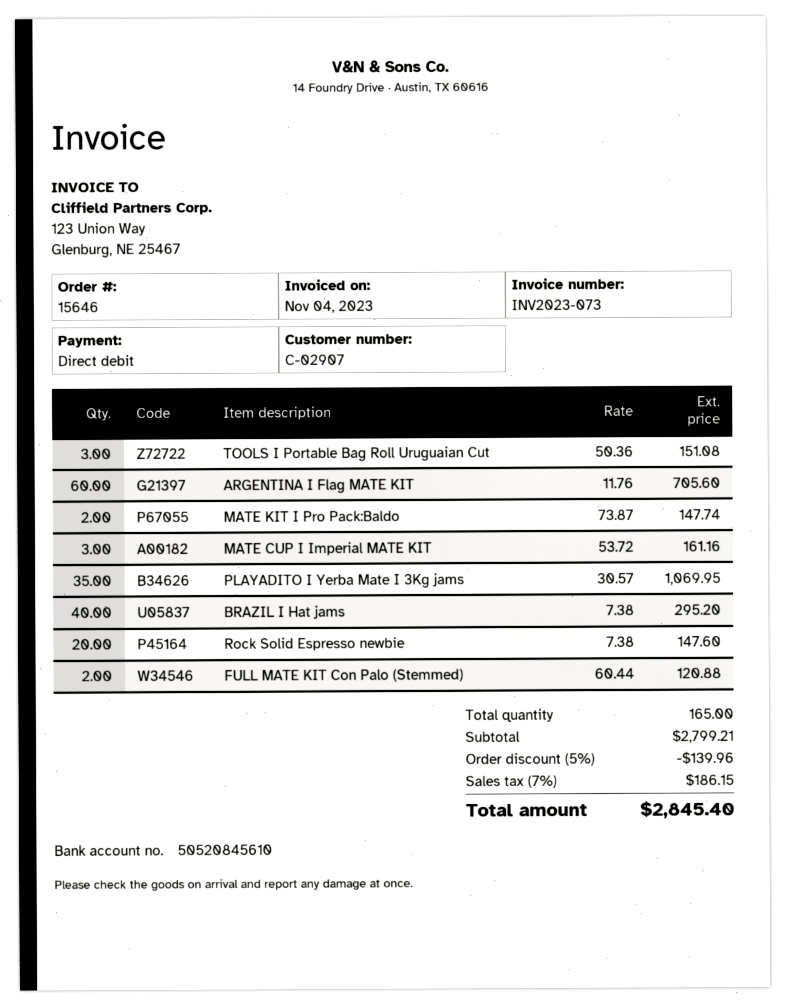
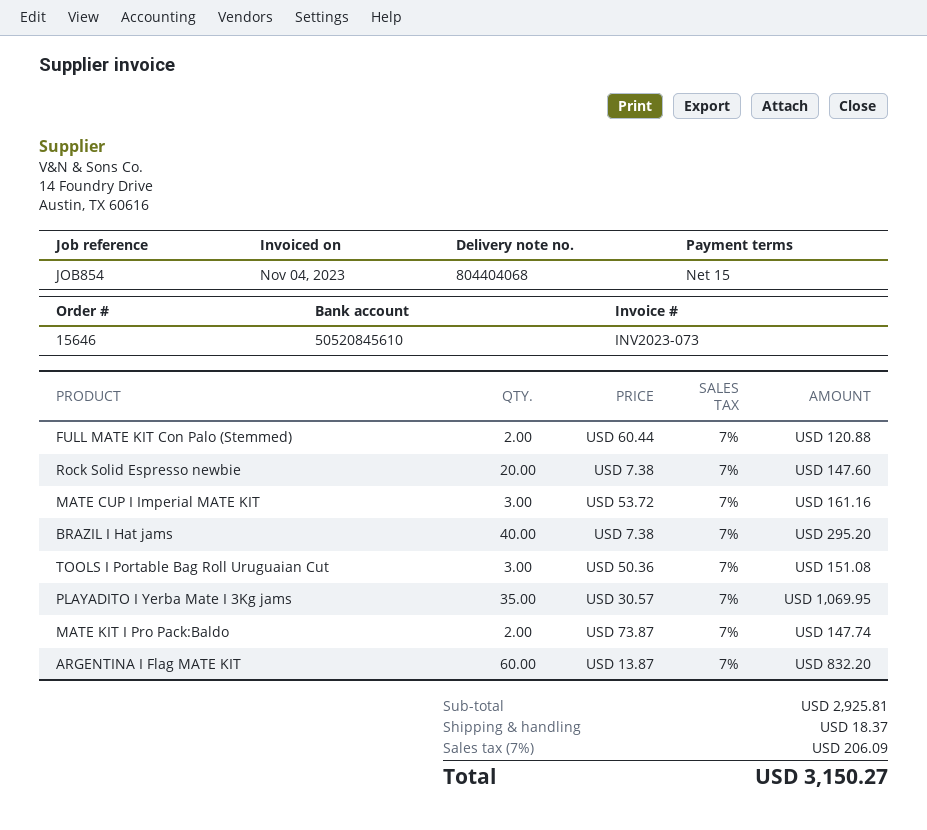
ARGENTINA I Flag MATE KIT: 60 x 11.76 = 705.60 -> 60 x 13.87 = 832.20
subtotal: 2799.21 -> 2925.81
discount: 5% = 139.96 -> none
shipping: none -> 18.37
tax: 7% = 186.15 -> 7% = 206.09
total: 2845.40 -> 3150.27

